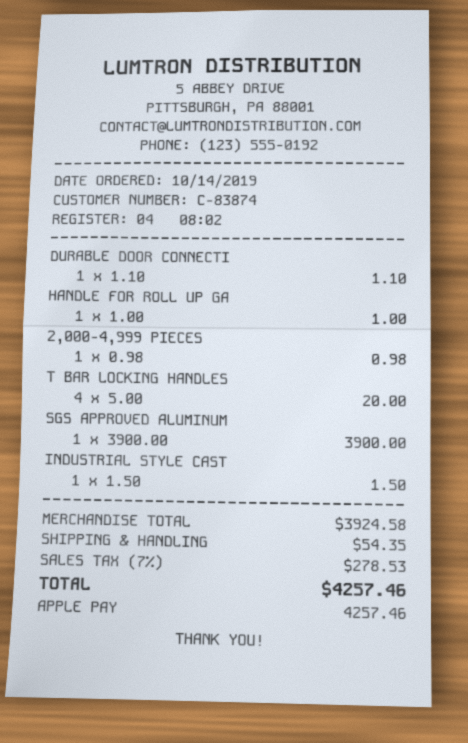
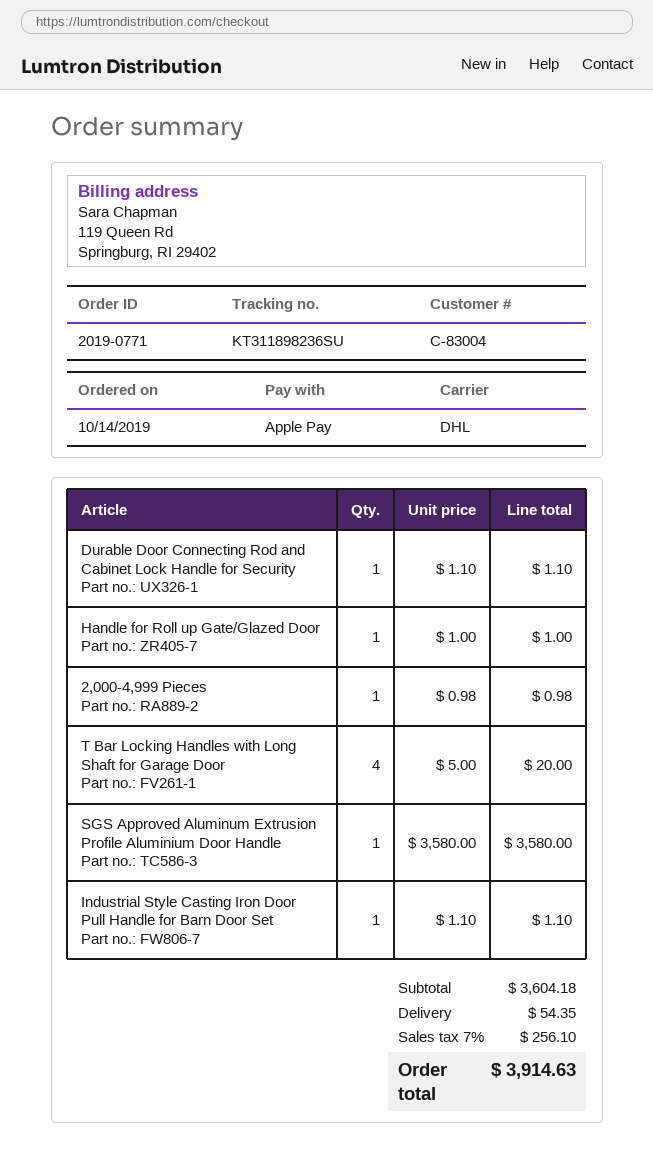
customer number: C-83874 -> C-83004
SGS APPROVED ALUMINUM: 1 x 3900.00 = 3900.00 -> 1 x 3580.00 = 3580.00
INDUSTRIAL STYLE CAST: 1 x 1.50 = 1.50 -> 1 x 1.10 = 1.10
subtotal: 3924.58 -> 3604.18
tax: 7% = 278.53 -> 7% = 256.10
total: 4257.46 -> 3914.63

